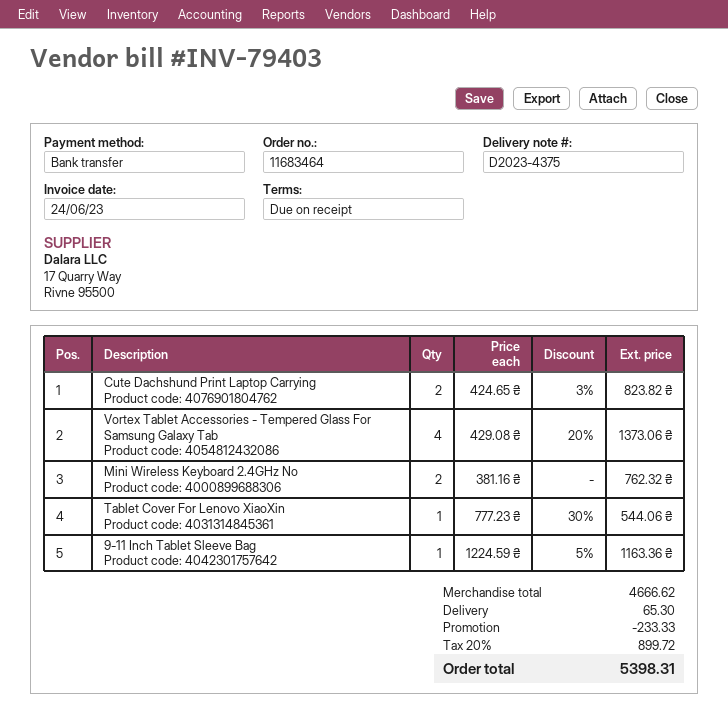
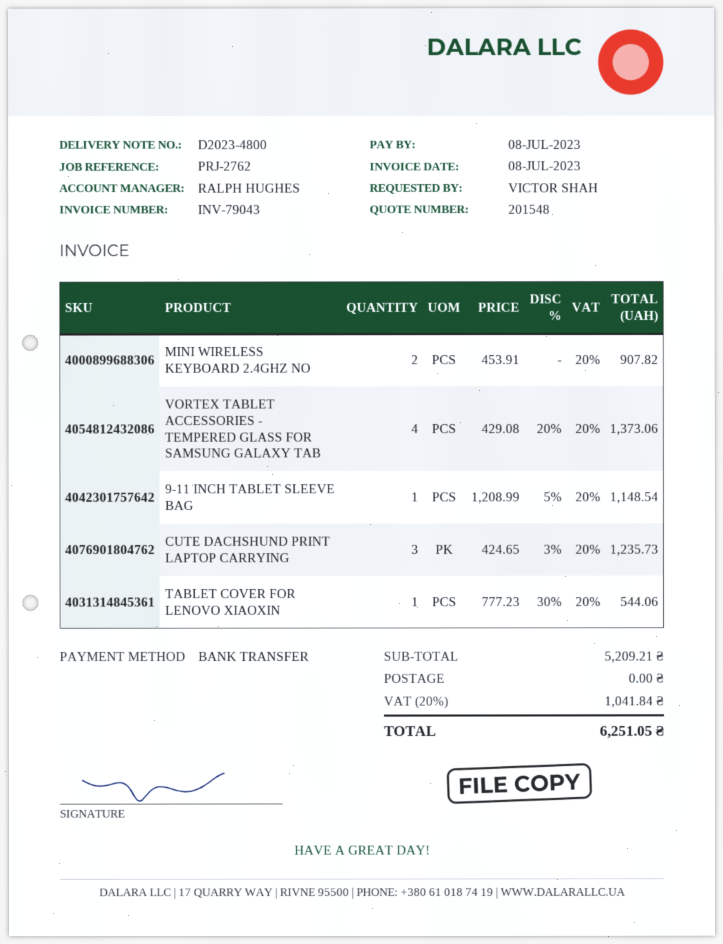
delivery note number: D2023-4375 -> D2023-4800
invoice number: INV-79403 -> INV-79043
invoice date: 2023-06-24 -> 2023-07-08
Cute Dachshund Print Laptop Carrying: 2 x 424.65 - 3% = 823.82 -> 3 x 424.65 - 3% = 1235.73
Mini Wireless Keyboard 2.4GHz No: 2 x 381.16 = 762.32 -> 2 x 453.91 = 907.82
9-11 Inch Tablet Sleeve Bag: 1 x 1224.59 - 5% = 1163.36 -> 1 x 1208.99 - 5% = 1148.54
subtotal: 4666.62 -> 5209.21
discount: 233.33 -> none
shipping: 65.30 -> 0.00
tax: 20% = 899.72 -> 20% = 1041.84
total: 5398.31 -> 6251.05

